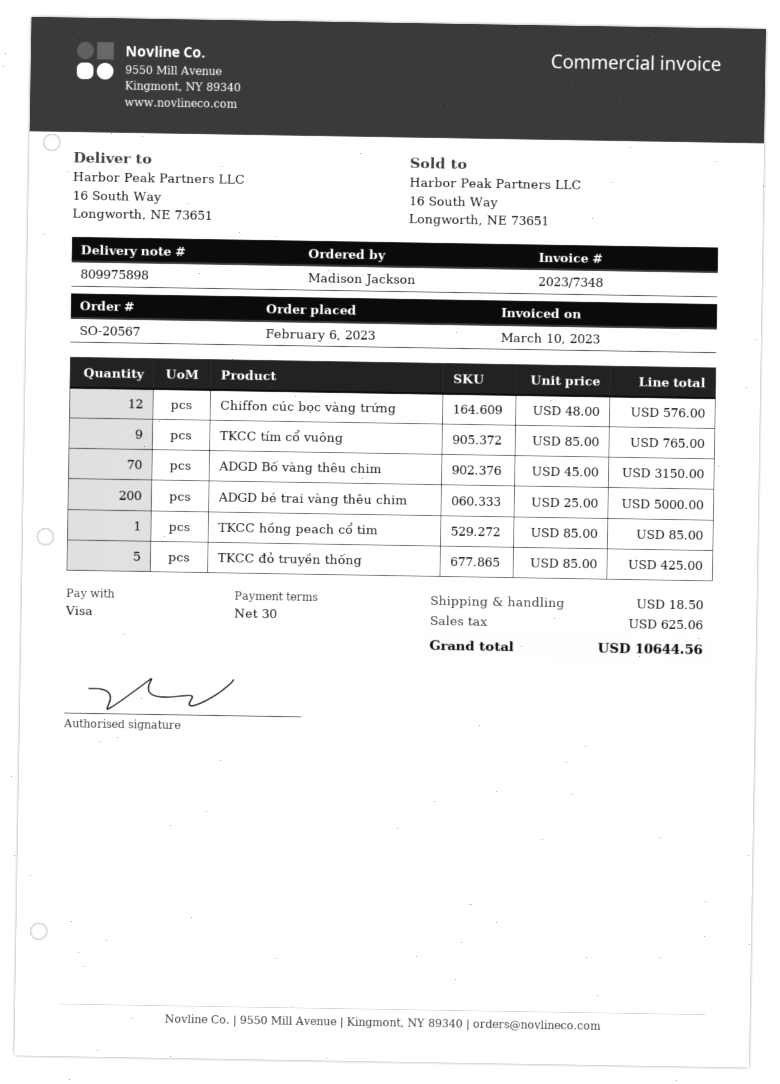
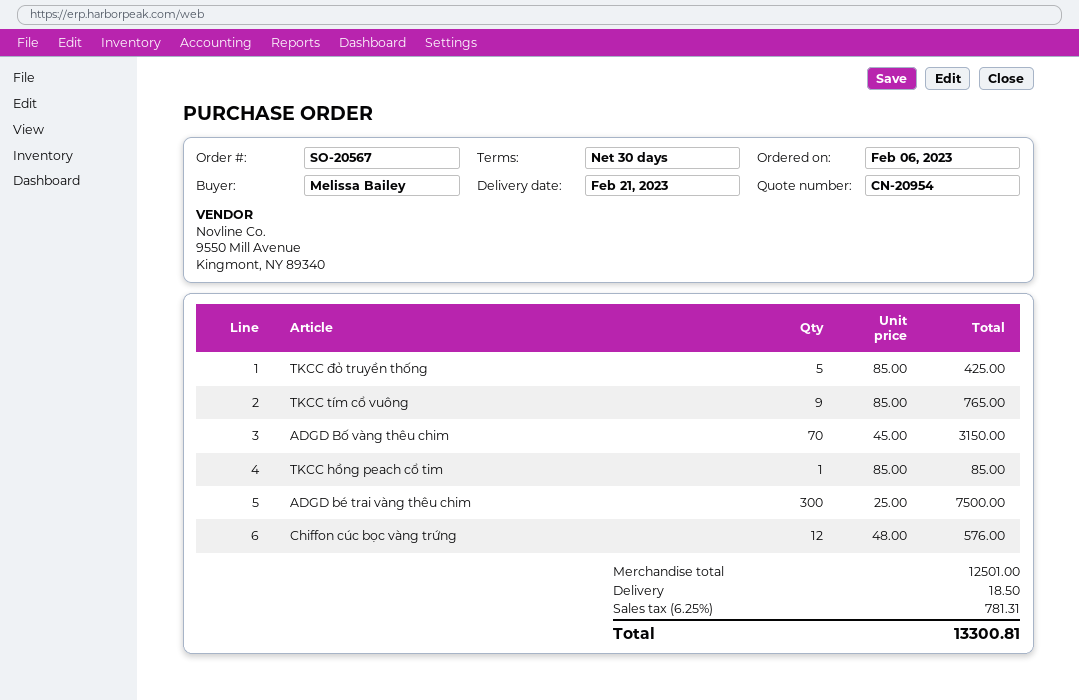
ordered by: Madison Jackson -> Melissa Bailey
ADGD bé trai vàng thêu chim: 200 x 25.00 = 5000.00 -> 300 x 25.00 = 7500.00
tax: 625.06 -> 781.31
total: 10644.56 -> 13300.81

